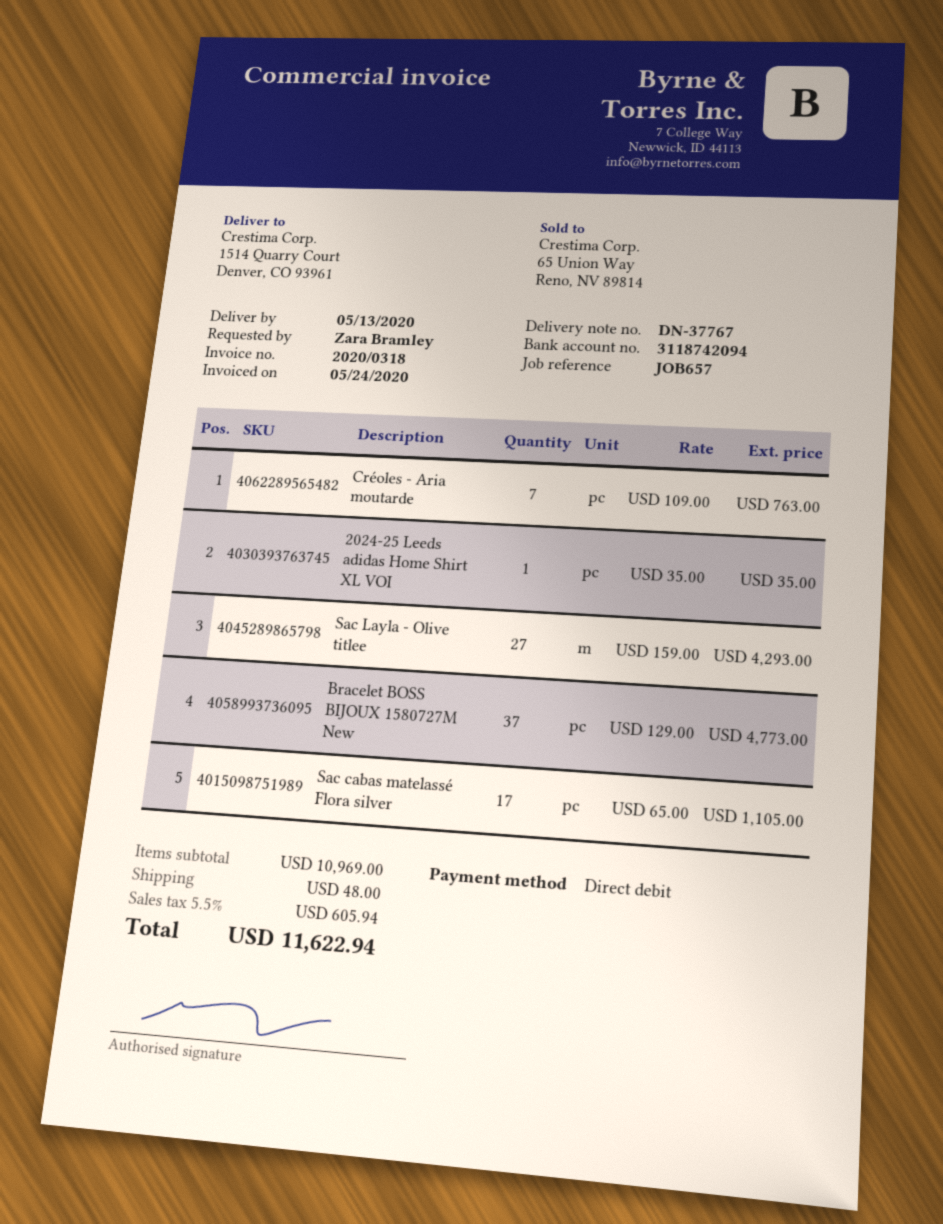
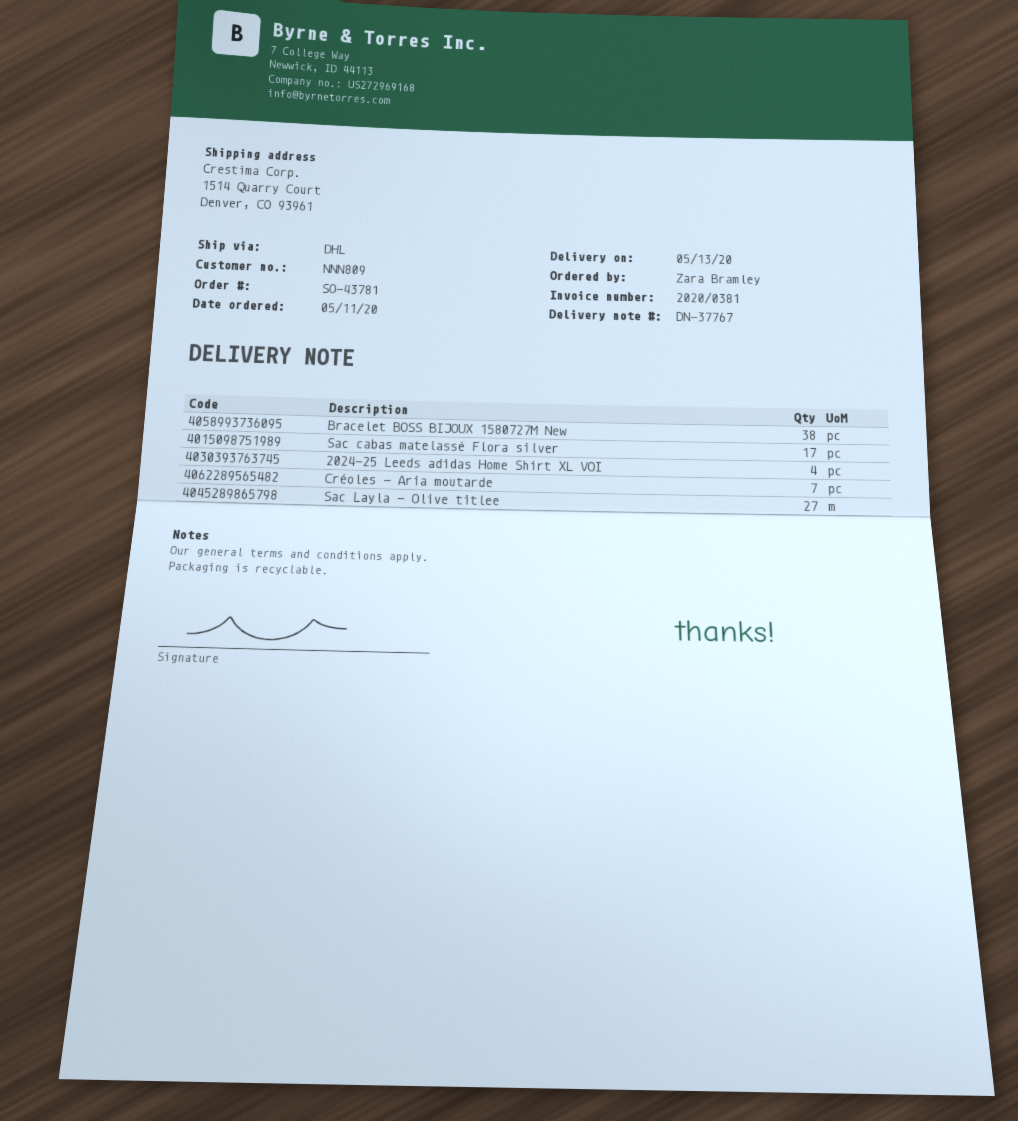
invoice number: 2020/0318 -> 2020/0381
2024-25 Leeds adidas Home Shirt XL VOI: 1 -> 4
Bracelet BOSS BIJOUX 1580727M New: 37 -> 38

